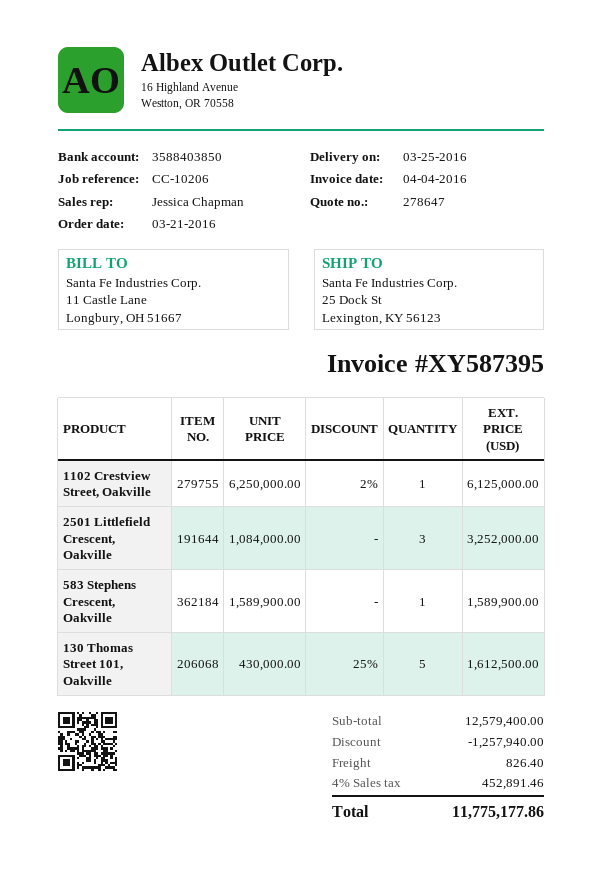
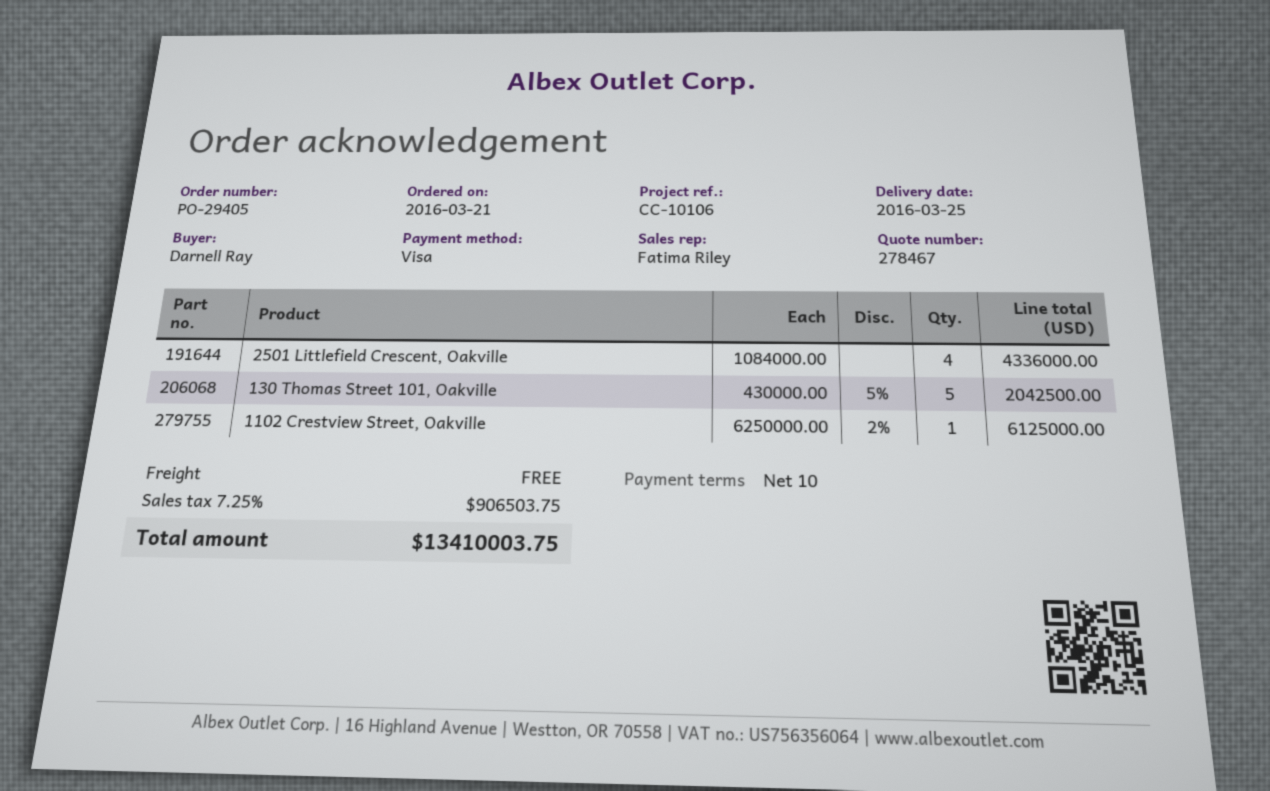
quote number: 278647 -> 278467
reference: CC-10206 -> CC-10106
sales rep: Jessica Chapman -> Fatima Riley
2501 Littlefield Crescent, Oakville: 3 x 1084000.00 = 3252000.00 -> 4 x 1084000.00 = 4336000.00
583 Stephens Crescent, Oakville: 1 x 1589900.00 = 1589900.00 -> none
130 Thomas Street 101, Oakville: 5 x 430000.00 - 25% = 1612500.00 -> 5 x 430000.00 - 5% = 2042500.00
discount: 1257940.00 -> none
shipping: 826.40 -> 0.00
tax: 4% = 452891.46 -> 7.25% = 906503.75
total: 11775177.86 -> 13410003.75

